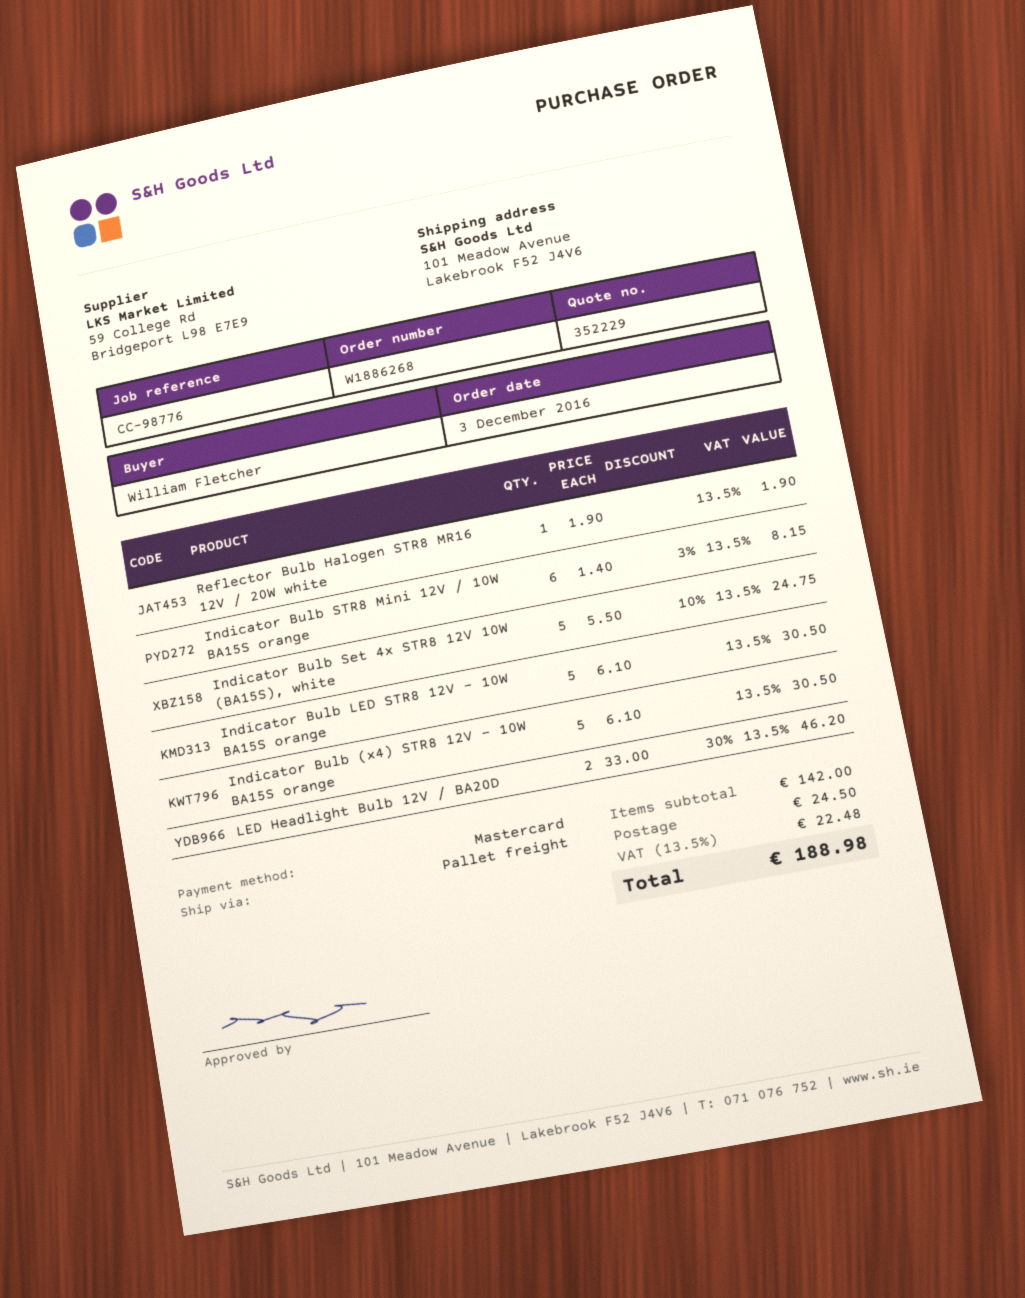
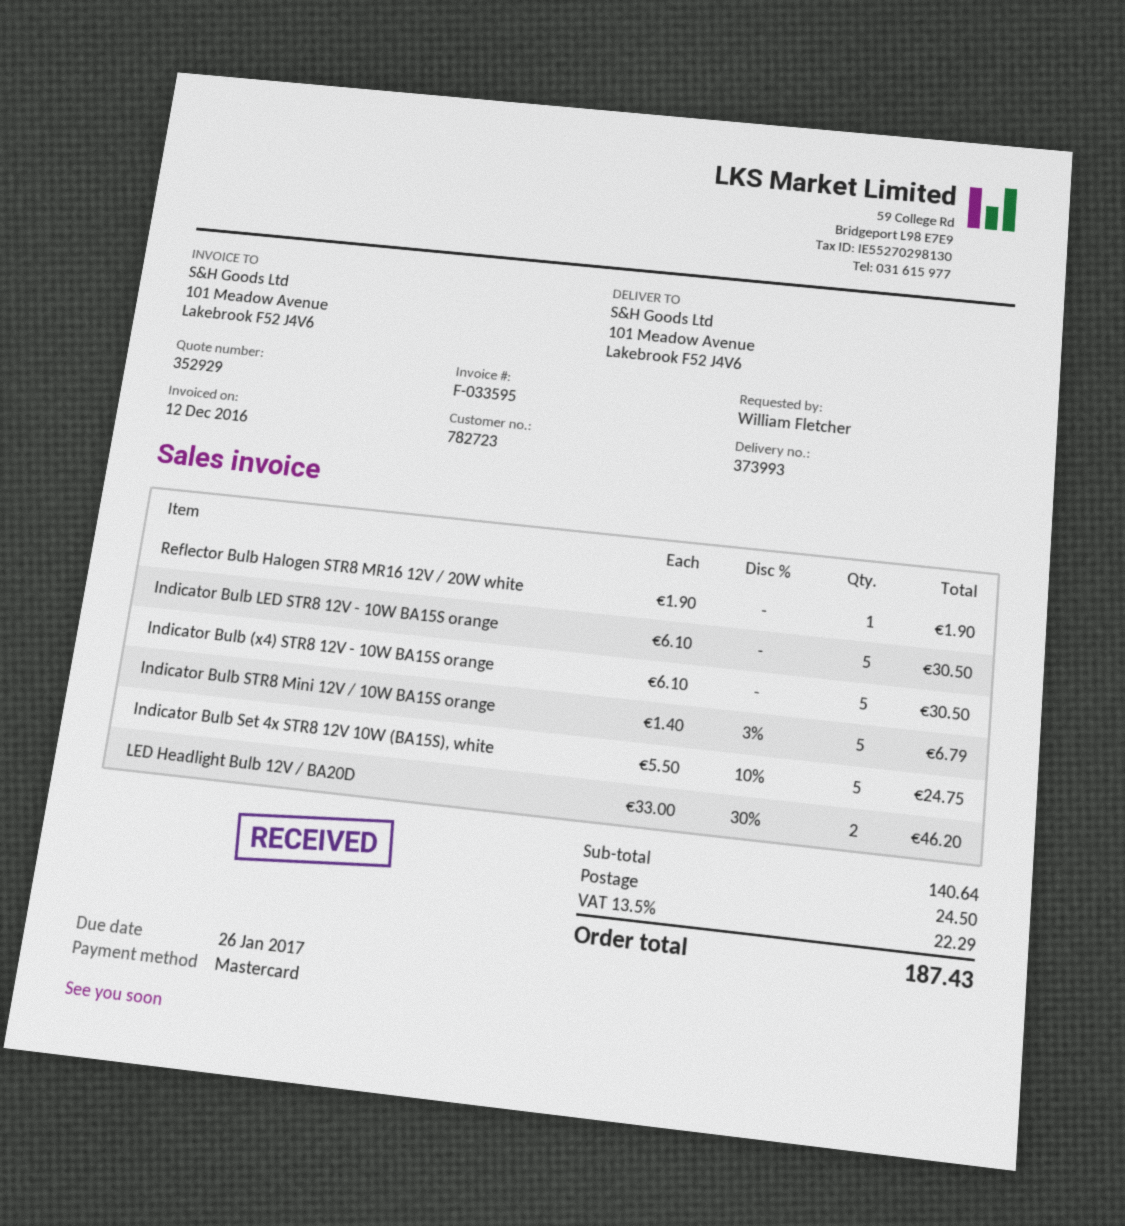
quote number: 352229 -> 352929
Indicator Bulb STR8 Mini 12V / 10W BA15S orange: 6 x 1.40 - 3% = 8.15 -> 5 x 1.40 - 3% = 6.79
subtotal: 142.00 -> 140.64
tax: 13.5% = 22.48 -> 13.5% = 22.29
total: 188.98 -> 187.43

